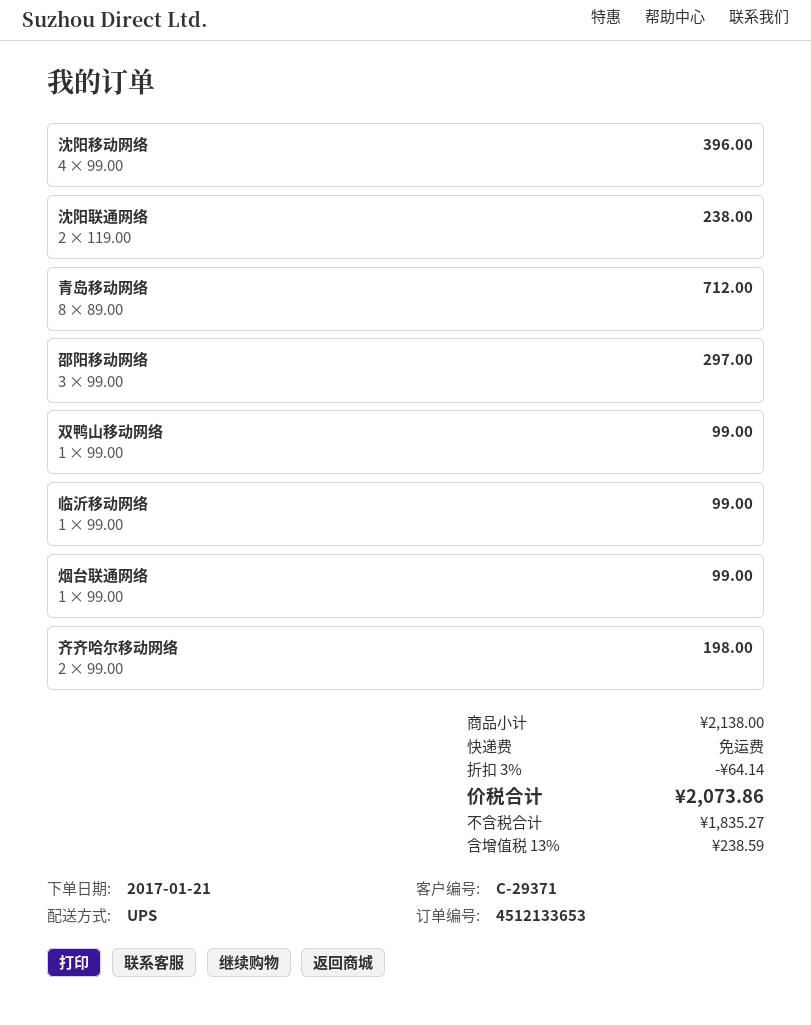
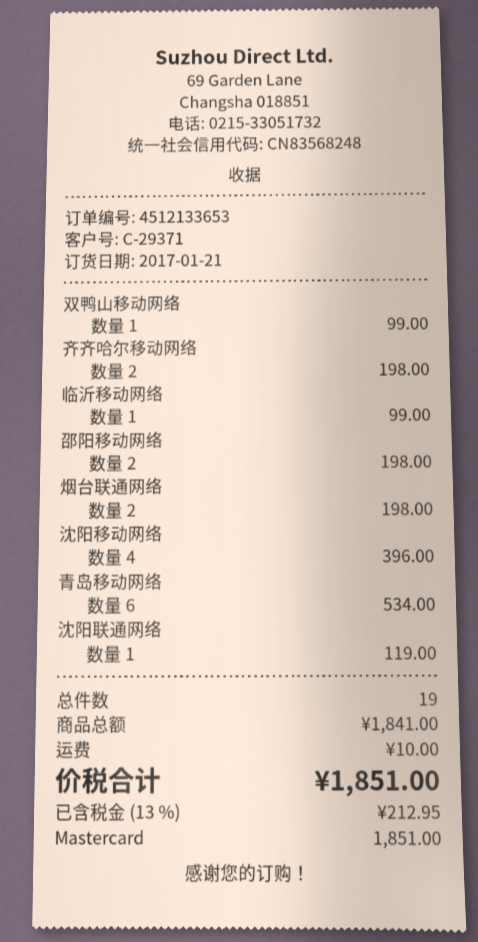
沈阳联通网络: 2 for 238.00 -> 1 for 119.00
青岛移动网络: 8 for 712.00 -> 6 for 534.00
邵阳移动网络: 3 for 297.00 -> 2 for 198.00
烟台联通网络: 1 for 99.00 -> 2 for 198.00
subtotal: 2138.00 -> 1841.00
discount: 3% = 64.14 -> none
shipping: 0.00 -> 10.00
tax: 13% = 238.59 -> 13% = 212.95
total: 2073.86 -> 1851.00

